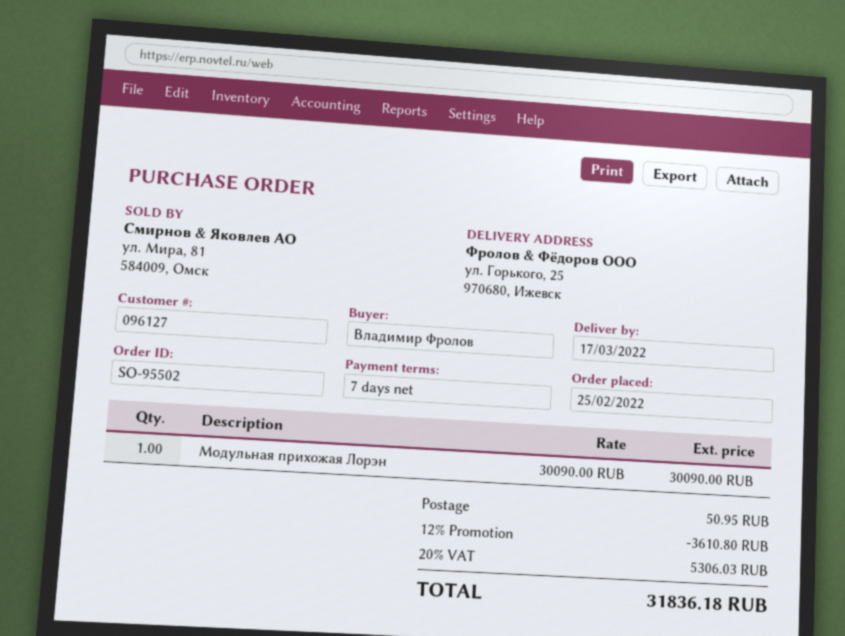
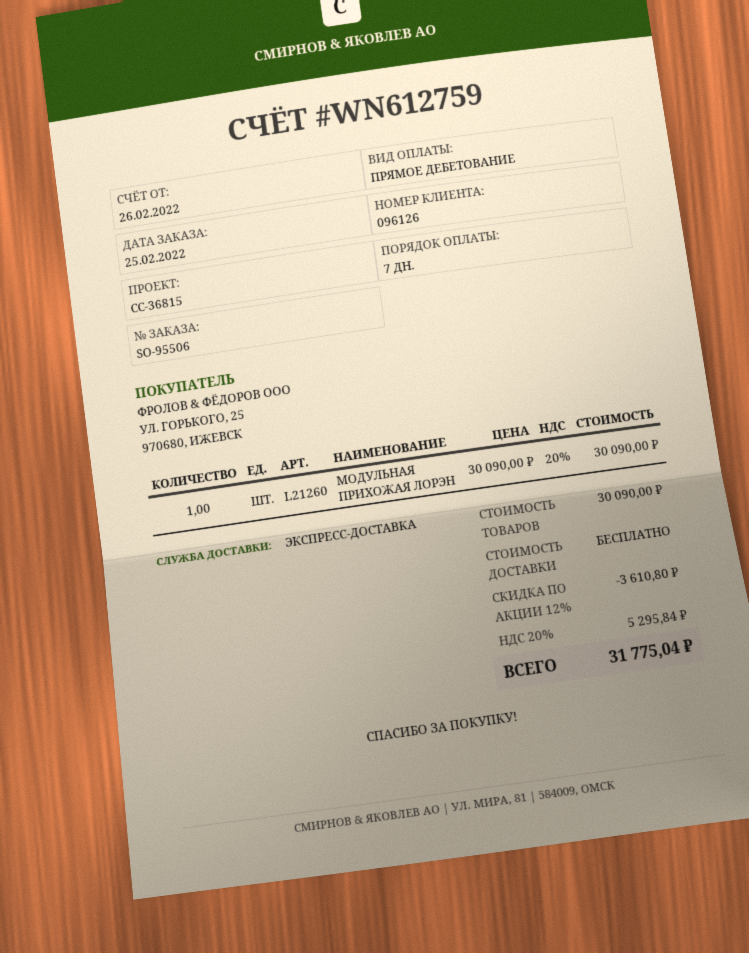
order number: SO-95502 -> SO-95506
customer number: 096127 -> 096126
shipping: 50.95 -> 0.00
tax: 20% = 5306.03 -> 20% = 5295.84
total: 31836.18 -> 31775.04

